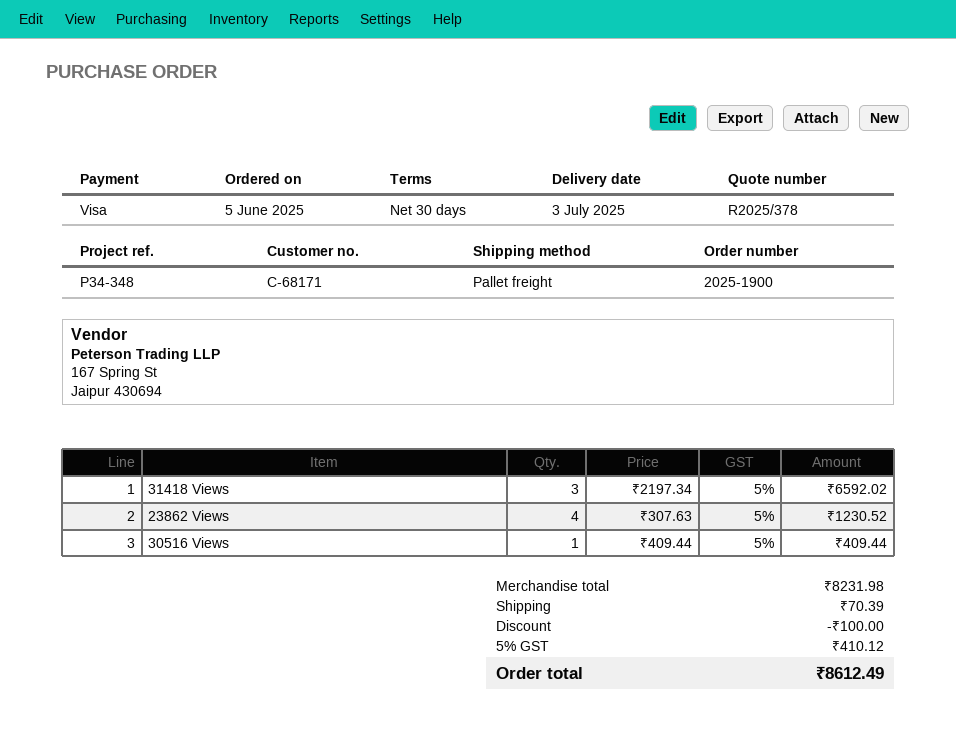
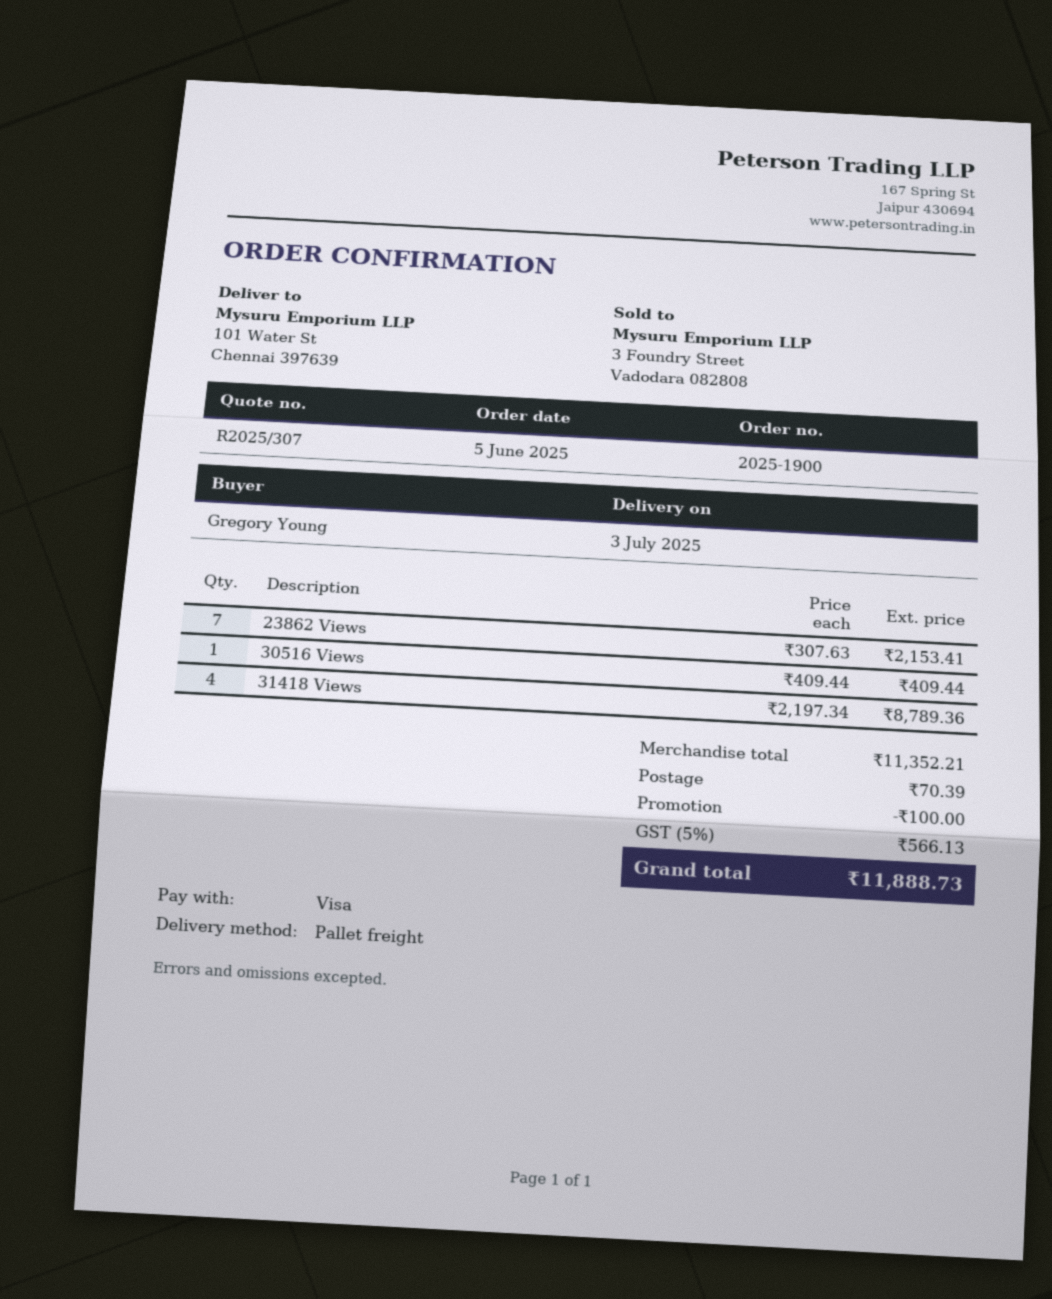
quote number: R2025/378 -> R2025/307
31418 Views: 3 x 2197.34 = 6592.02 -> 4 x 2197.34 = 8789.36
23862 Views: 4 x 307.63 = 1230.52 -> 7 x 307.63 = 2153.41
subtotal: 8231.98 -> 11352.21
tax: 5% = 410.12 -> 5% = 566.13
total: 8612.49 -> 11888.73

